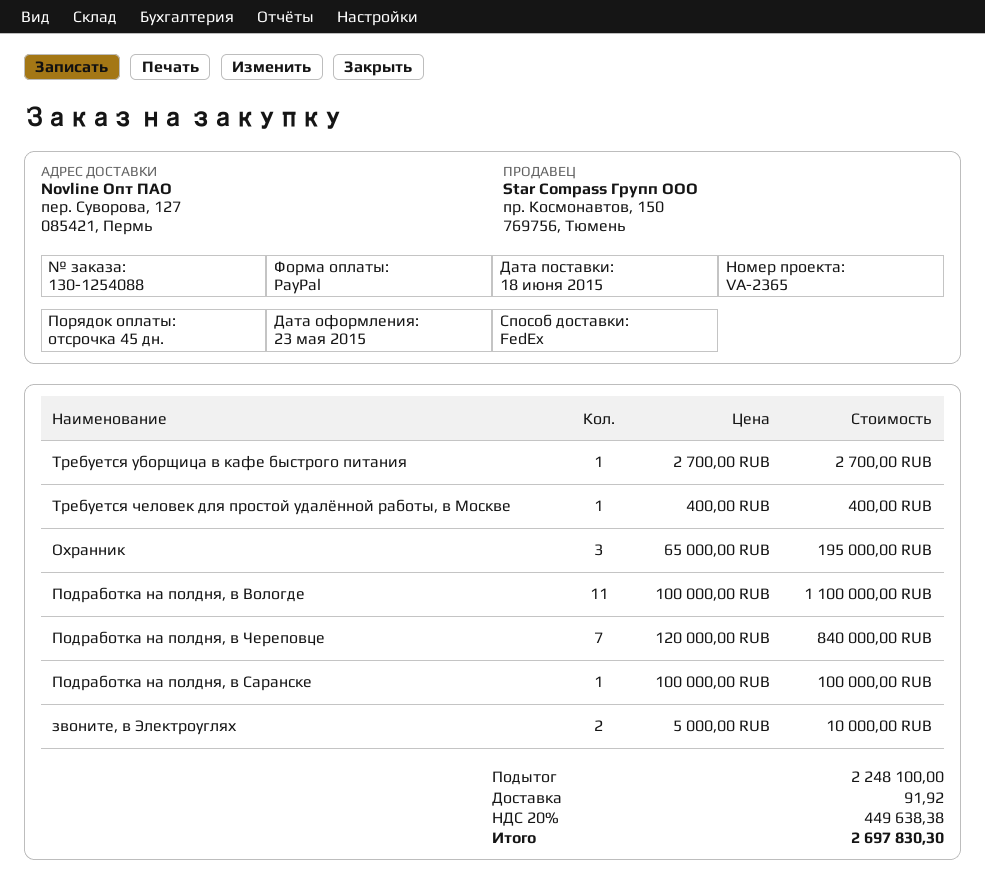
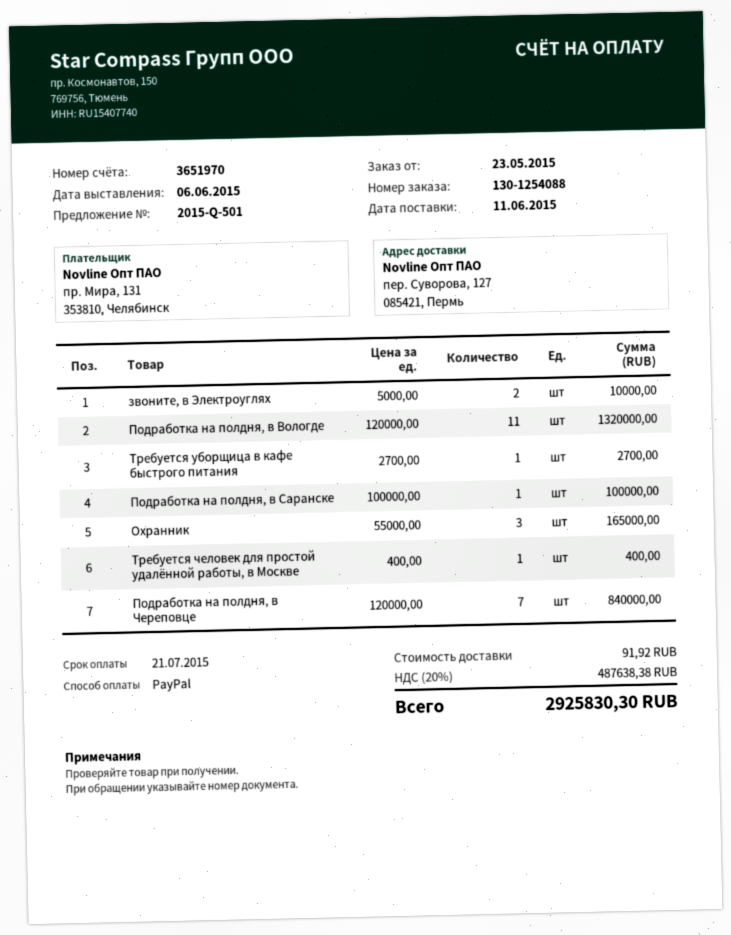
delivery date: 2015-06-18 -> 2015-06-11
Охранник: 3 x 65000.00 = 195000.00 -> 3 x 55000.00 = 165000.00
Подработка на полдня, в Вологде: 11 x 100000.00 = 1100000.00 -> 11 x 120000.00 = 1320000.00
tax: 20% = 449638.38 -> 20% = 487638.38
total: 2697830.30 -> 2925830.30

